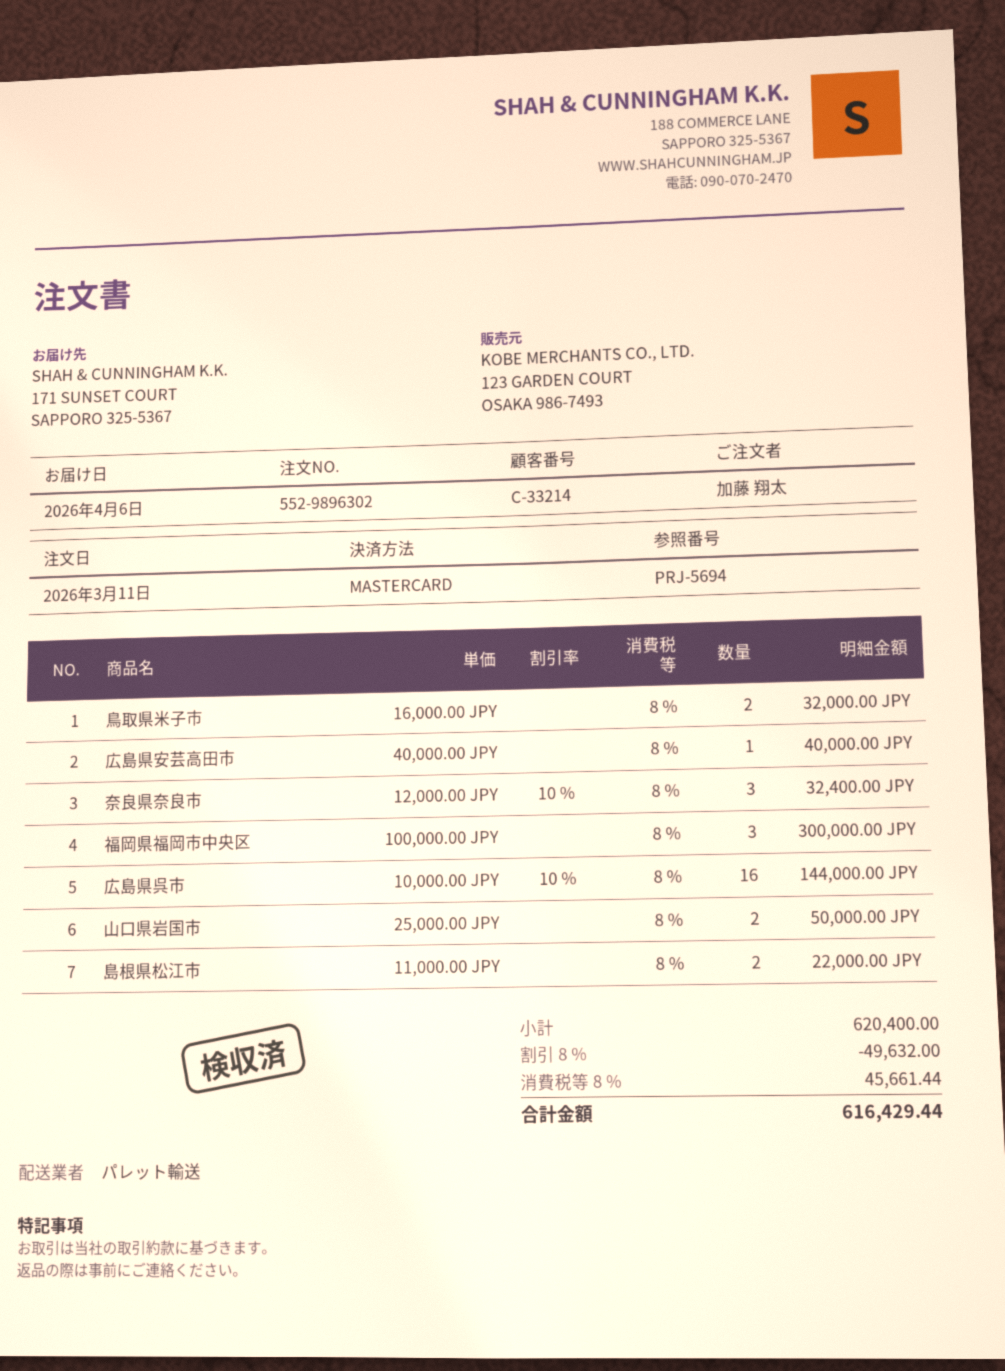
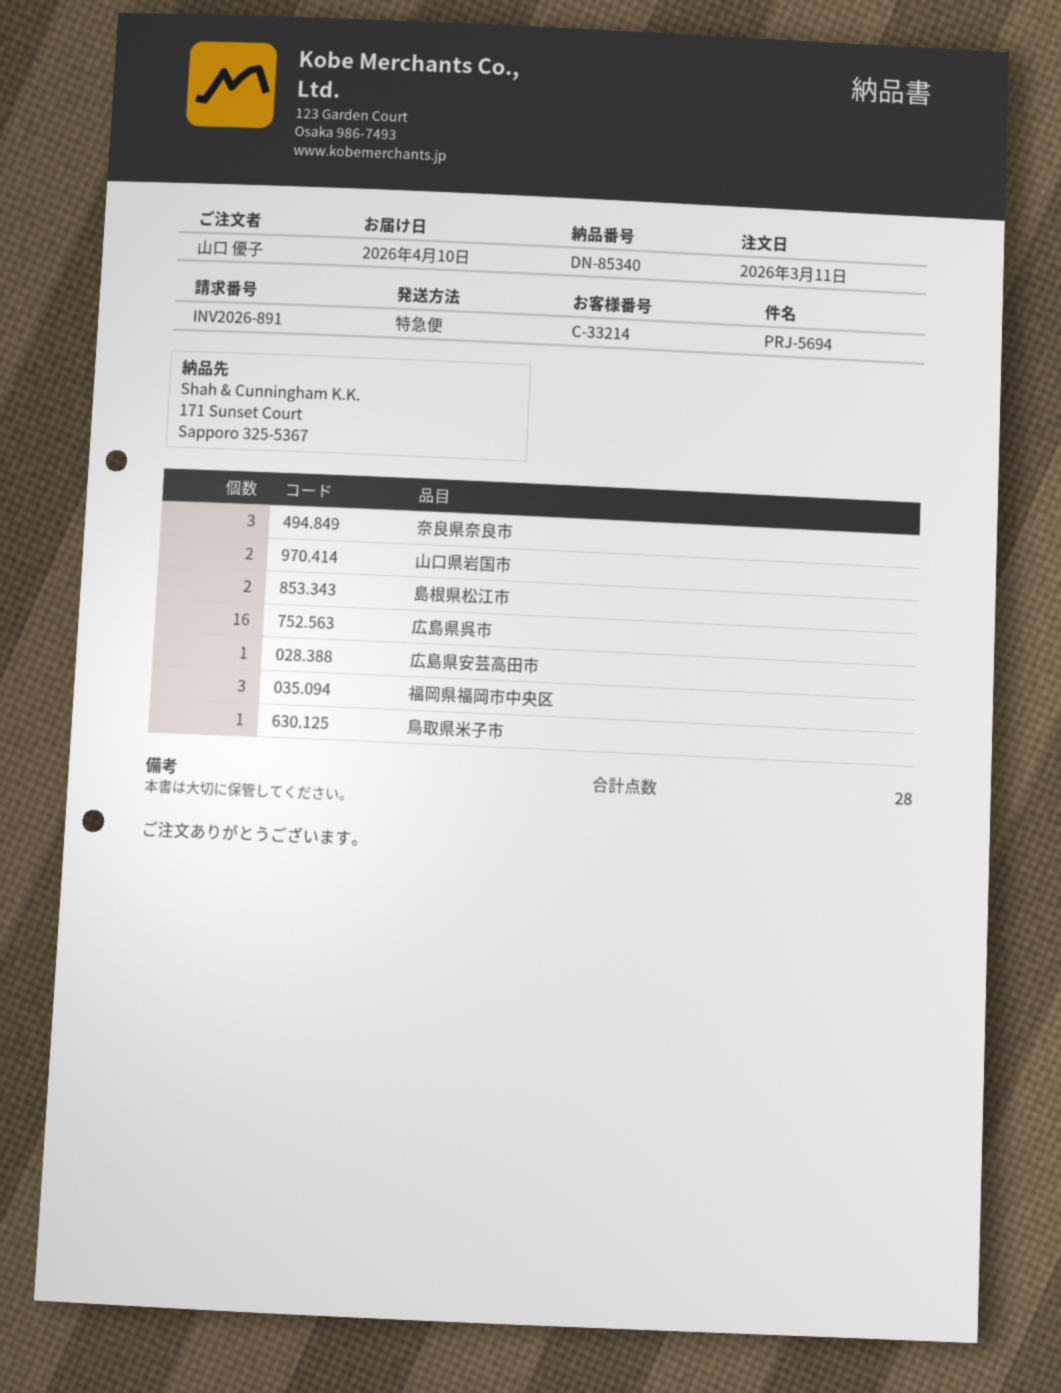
delivery date: 2026-04-06 -> 2026-04-10
ordered by: 加藤 翔太 -> 山口 優子
shipping method: pallet freight -> express
鳥取県米子市: 2 -> 1

